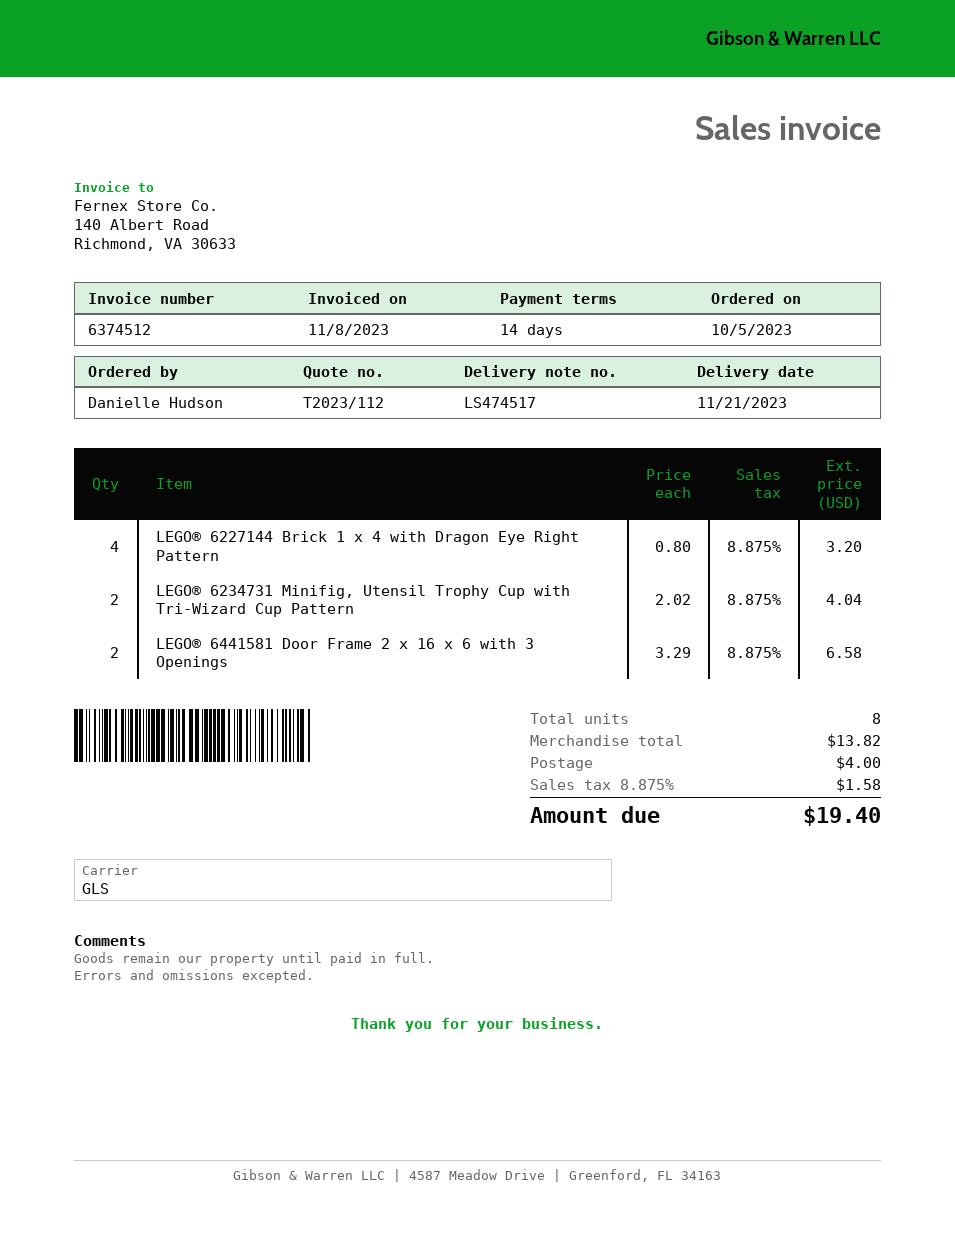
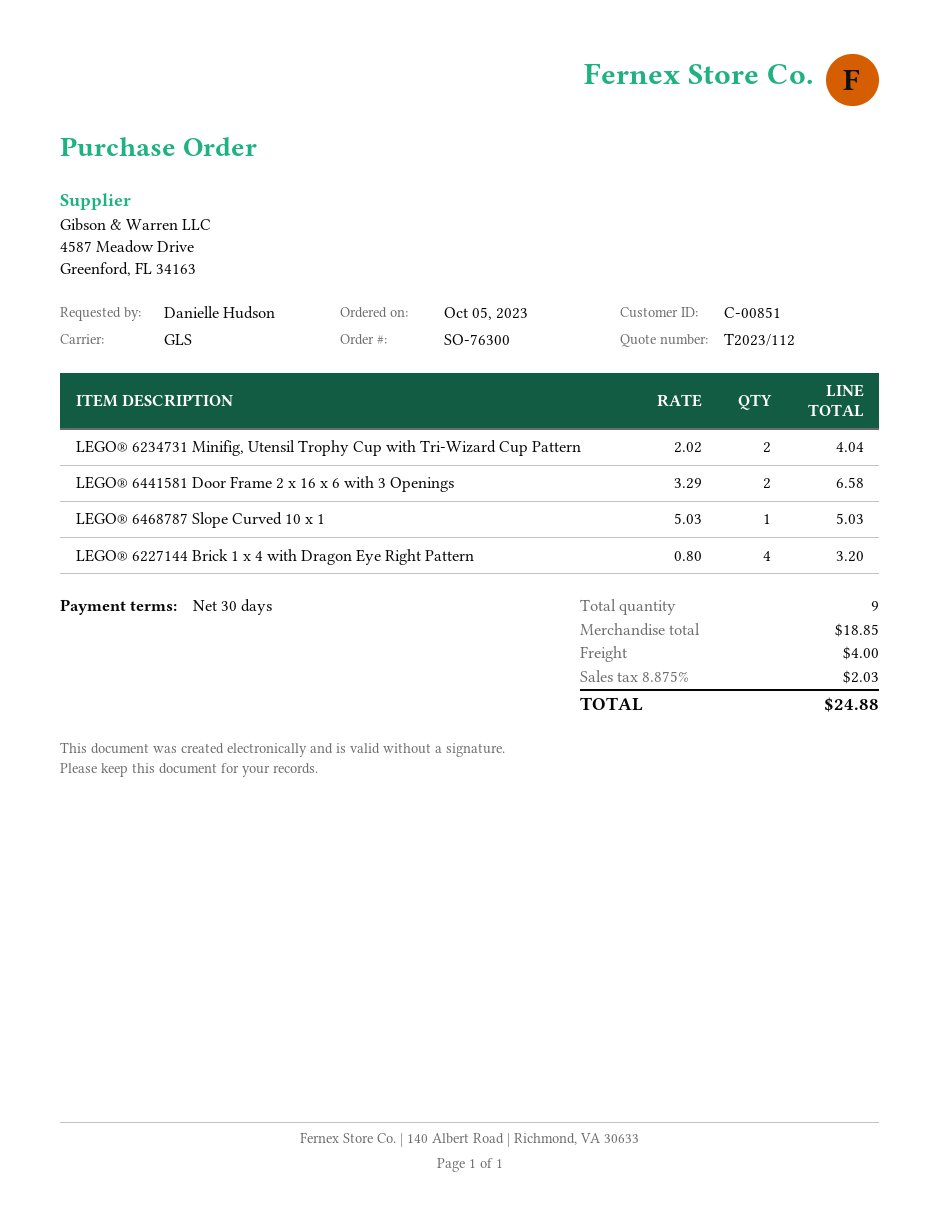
payment terms: 14 days -> 30 days
LEGO® 6468787 Slope Curved 10 x 1: none -> 1 x 5.03 = 5.03
total quantity: 8 -> 9
subtotal: 13.82 -> 18.85
tax: 8.875% = 1.58 -> 8.875% = 2.03
total: 19.40 -> 24.88

